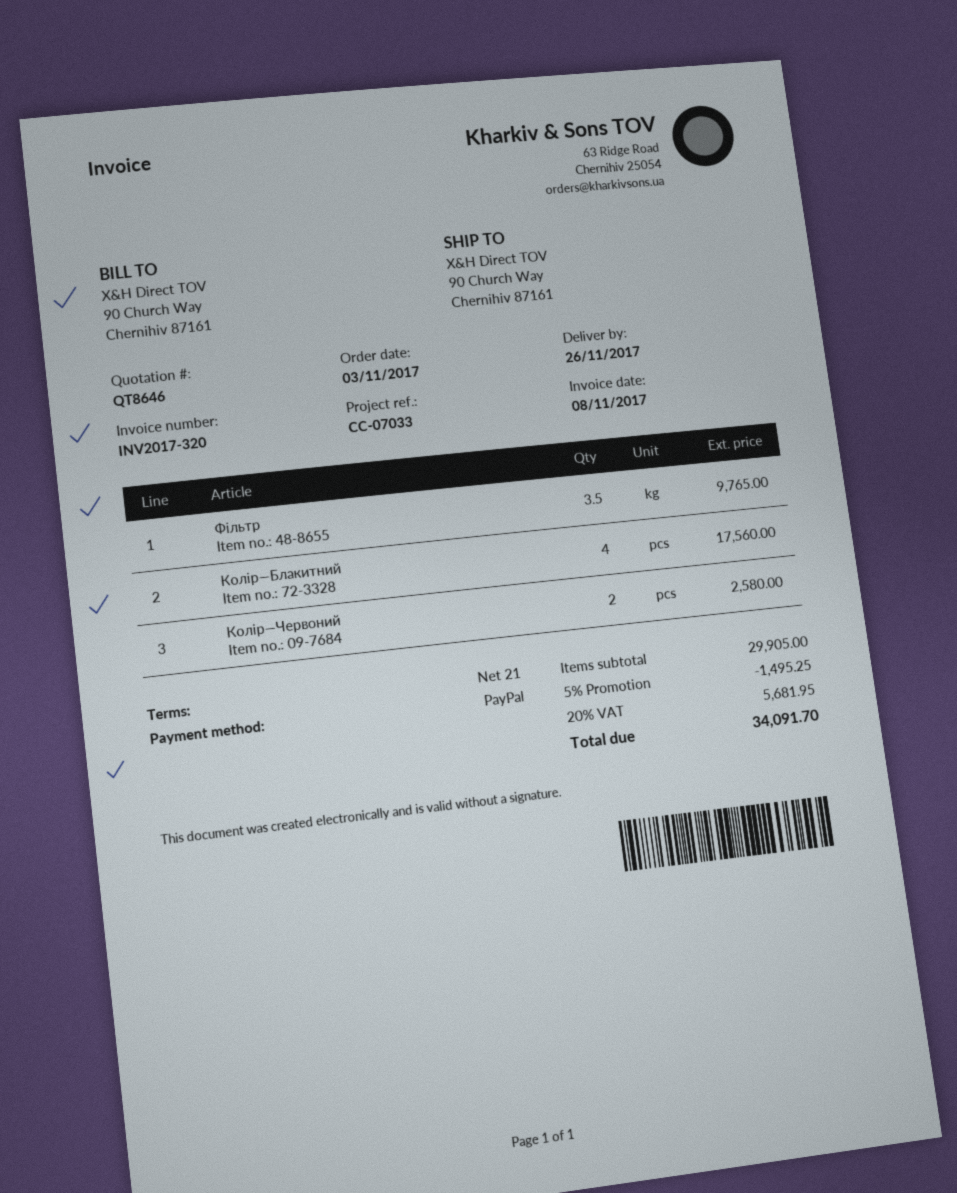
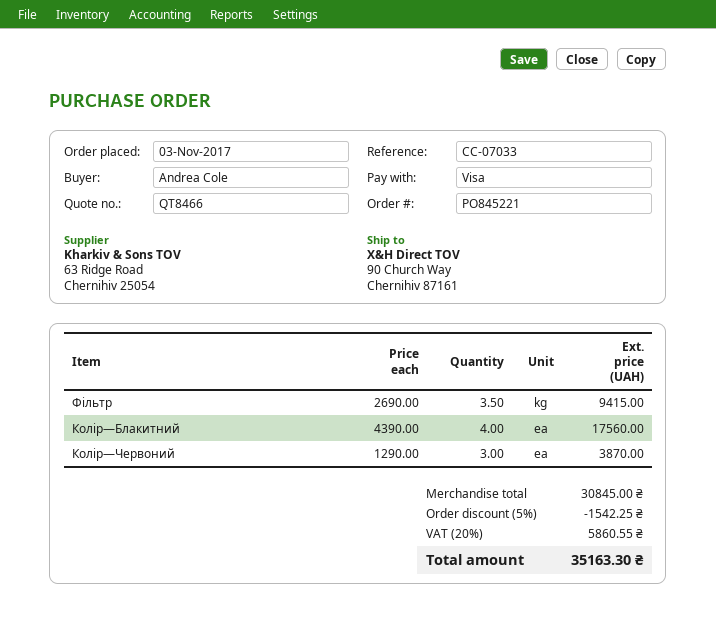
quote number: QT8646 -> QT8466
payment method: PayPal -> Visa
Фільтр: 3.5 for 9765.00 -> 3.5 for 9415.00
Колір—Червоний: 2 for 2580.00 -> 3 for 3870.00
subtotal: 29905.00 -> 30845.00
discount: 5% = 1495.25 -> 5% = 1542.25
tax: 20% = 5681.95 -> 20% = 5860.55
total: 34091.70 -> 35163.30

